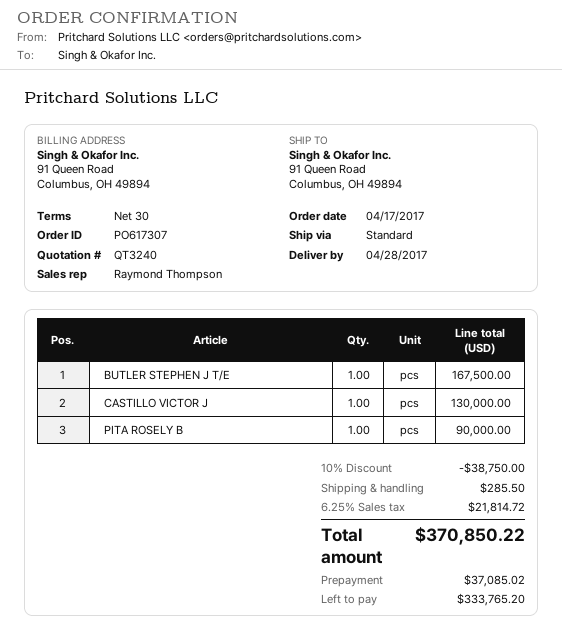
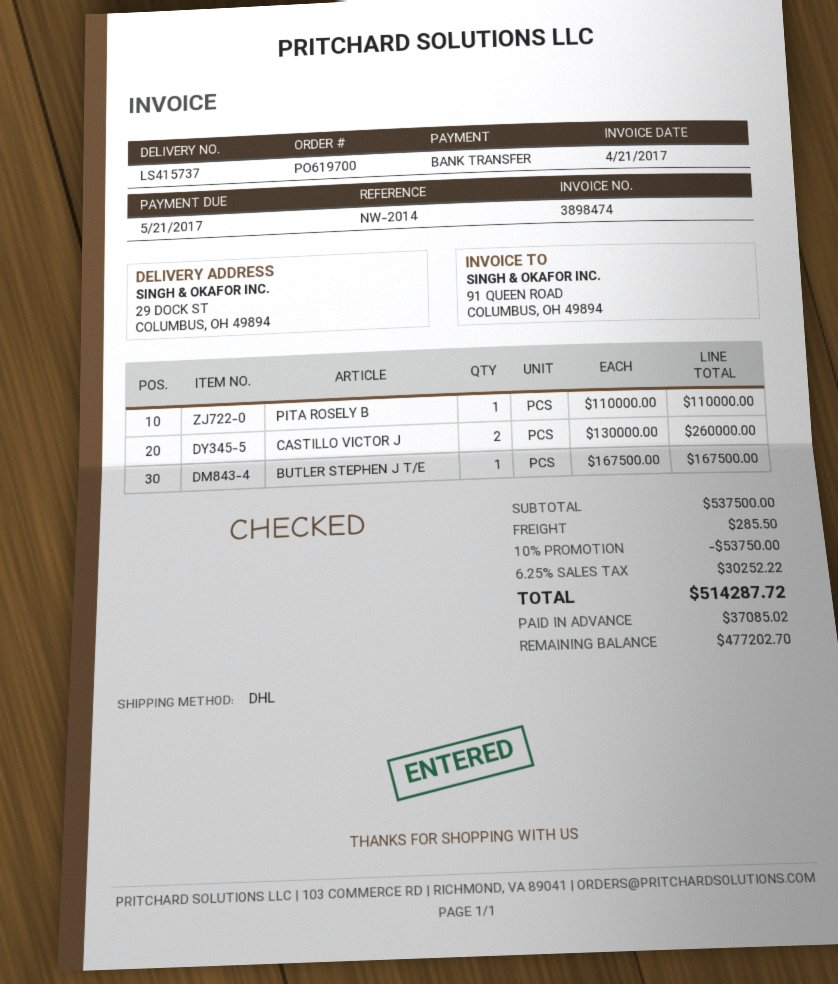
order number: PO617307 -> PO619700
shipping method: standard -> DHL
ship to: 91 Queen Road, Columbus, OH 49894 -> 29 DOCK ST, COLUMBUS, OH 49894
CASTILLO VICTOR J: 1 for 130000.00 -> 2 for 260000.00
PITA ROSELY B: 1 for 90000.00 -> 1 for 110000.00
discount: 10% = 38750.00 -> 10% = 53750.00
tax: 6.25% = 21814.72 -> 6.25% = 30252.22
total: 370850.22 -> 514287.72
balance: 333765.20 -> 477202.70

